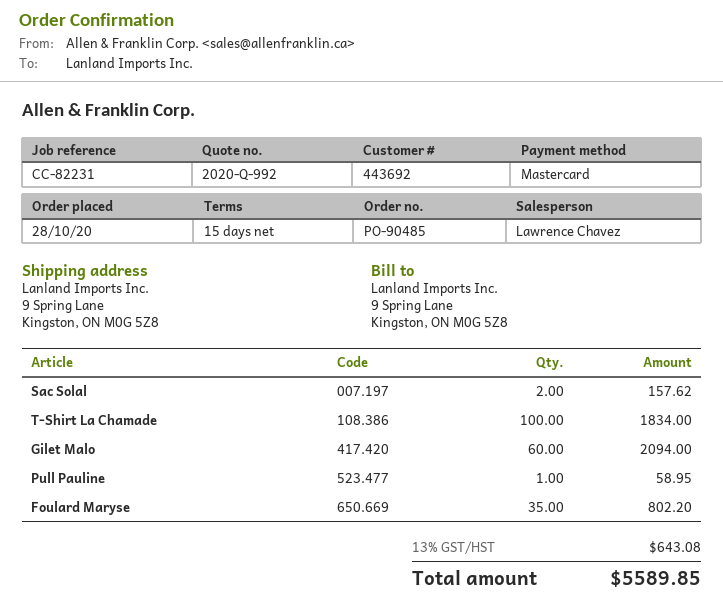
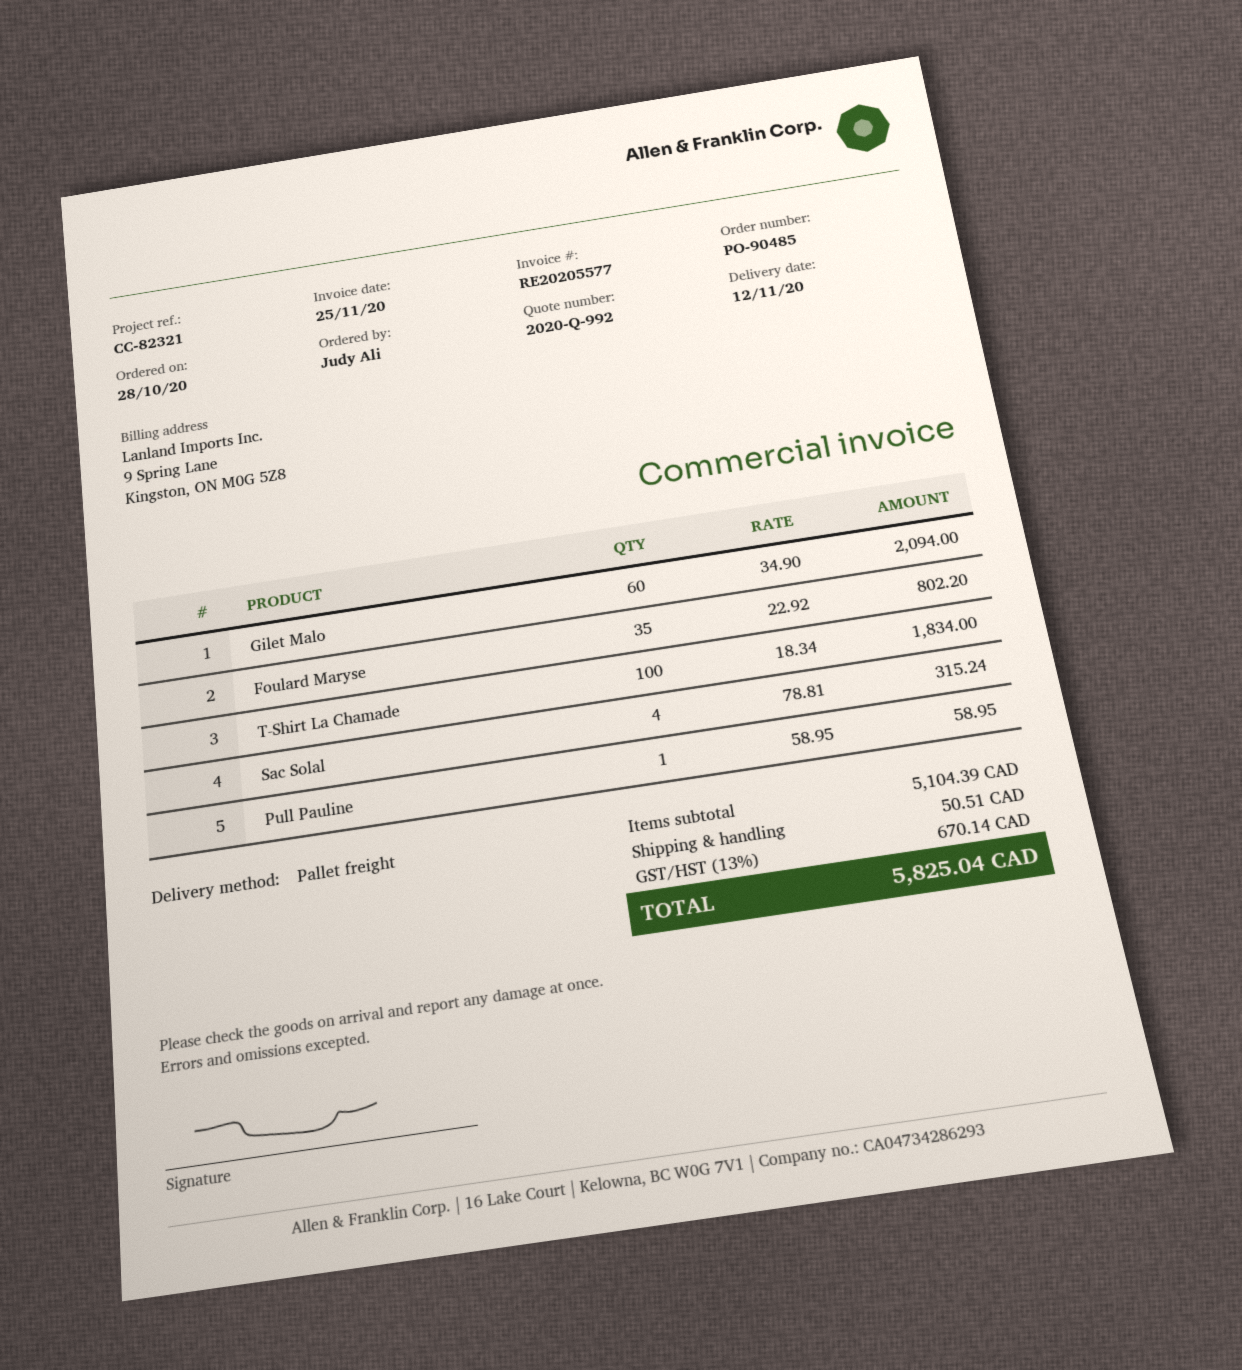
reference: CC-82231 -> CC-82321
Sac Solal: 2 for 157.62 -> 4 for 315.24
shipping: none -> 50.51
tax: 13% = 643.08 -> 13% = 670.14
total: 5589.85 -> 5825.04

